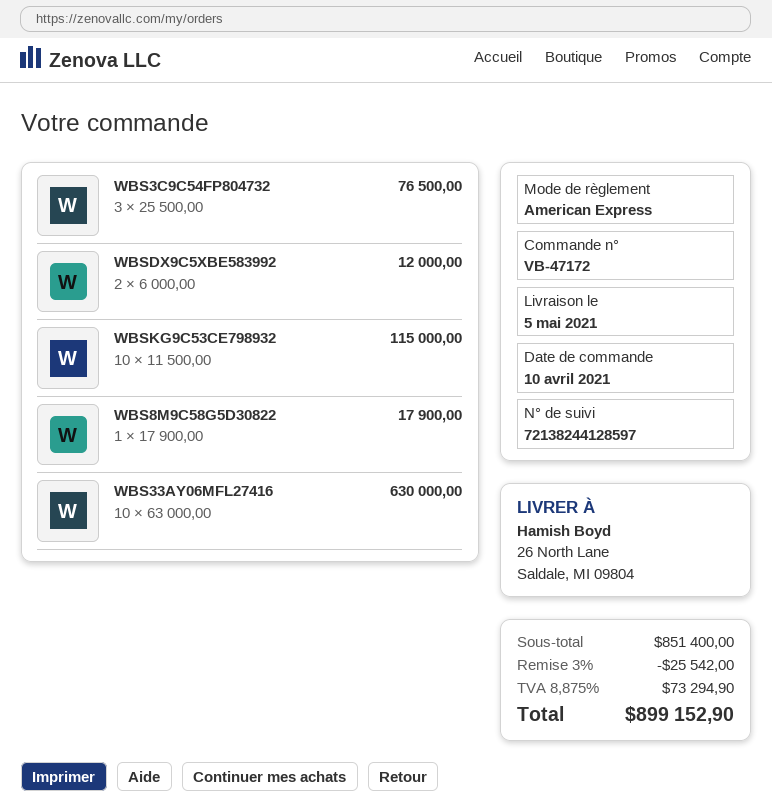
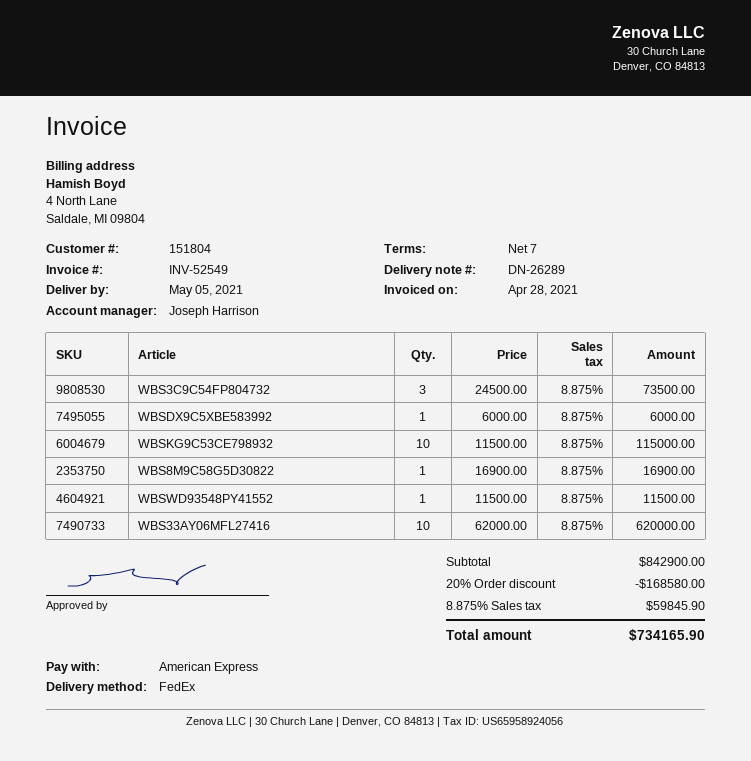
WBS3C9C54FP804732: 3 x 25500.00 = 76500.00 -> 3 x 24500.00 = 73500.00
WBSDX9C5XBE583992: 2 x 6000.00 = 12000.00 -> 1 x 6000.00 = 6000.00
WBS8M9C58G5D30822: 1 x 17900.00 = 17900.00 -> 1 x 16900.00 = 16900.00
WBS33AY06MFL27416: 10 x 63000.00 = 630000.00 -> 10 x 62000.00 = 620000.00
WBSWD93548PY41552: none -> 1 x 11500.00 = 11500.00
subtotal: 851400.00 -> 842900.00
discount: 3% = 25542.00 -> 20% = 168580.00
tax: 8.875% = 73294.90 -> 8.875% = 59845.90
total: 899152.90 -> 734165.90

